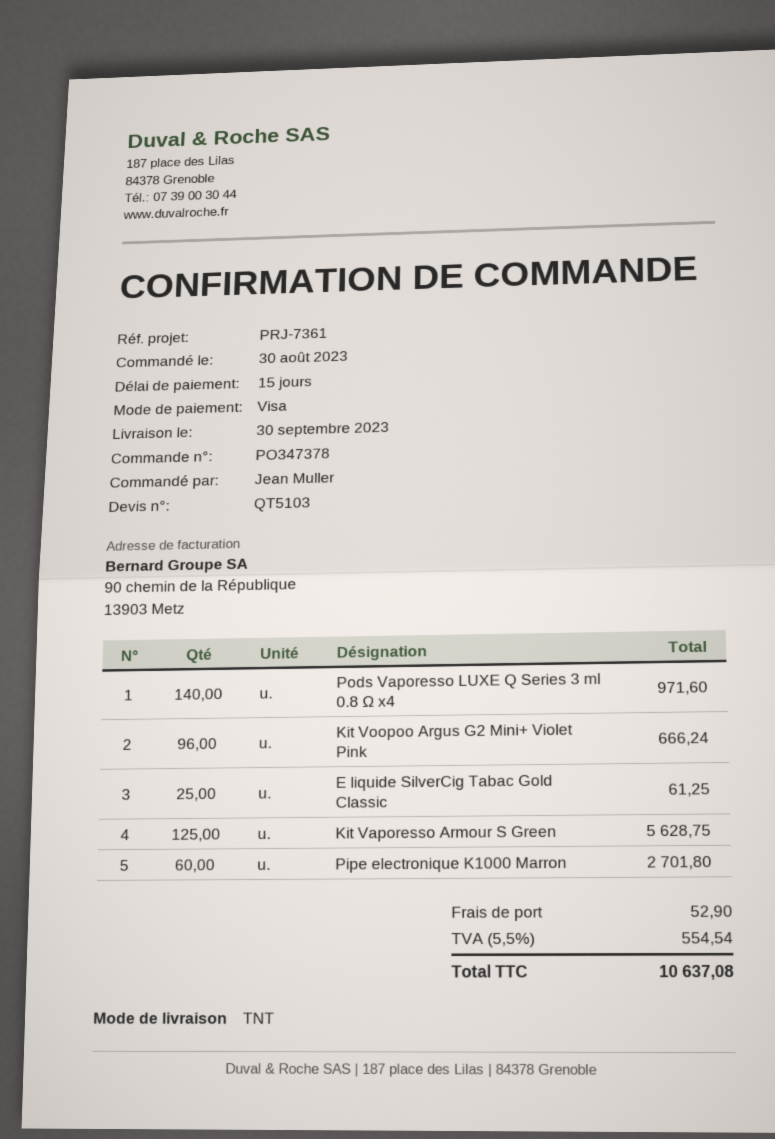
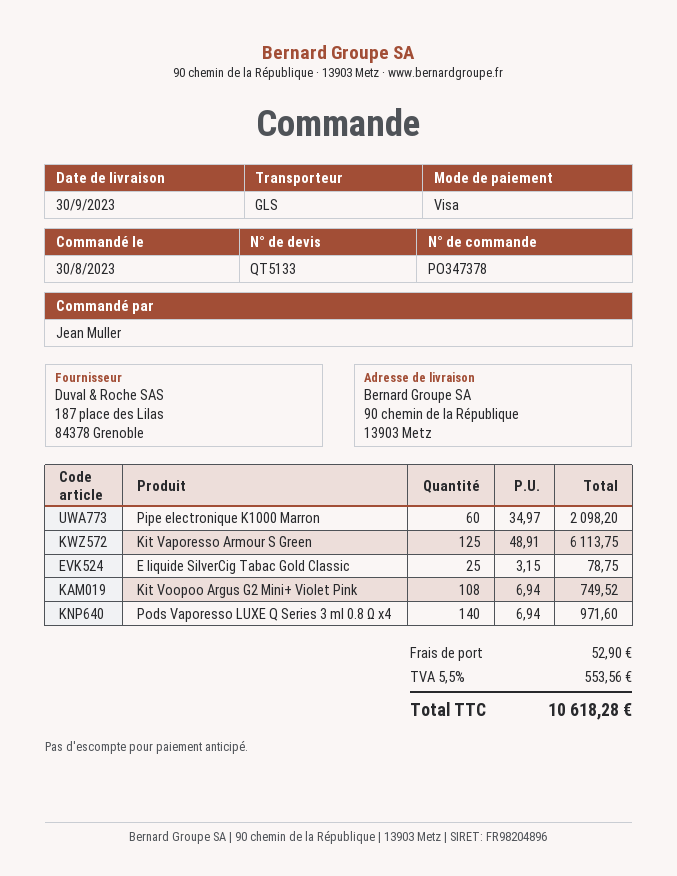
quote number: QT5103 -> QT5133
shipping method: TNT -> GLS
Kit Voopoo Argus G2 Mini+ Violet Pink: 96 for 666.24 -> 108 for 749.52
E liquide SilverCig Tabac Gold Classic: 25 for 61.25 -> 25 for 78.75
Kit Vaporesso Armour S Green: 125 for 5628.75 -> 125 for 6113.75
Pipe electronique K1000 Marron: 60 for 2701.80 -> 60 for 2098.20
tax: 5.5% = 554.54 -> 5.5% = 553.56
total: 10637.08 -> 10618.28

